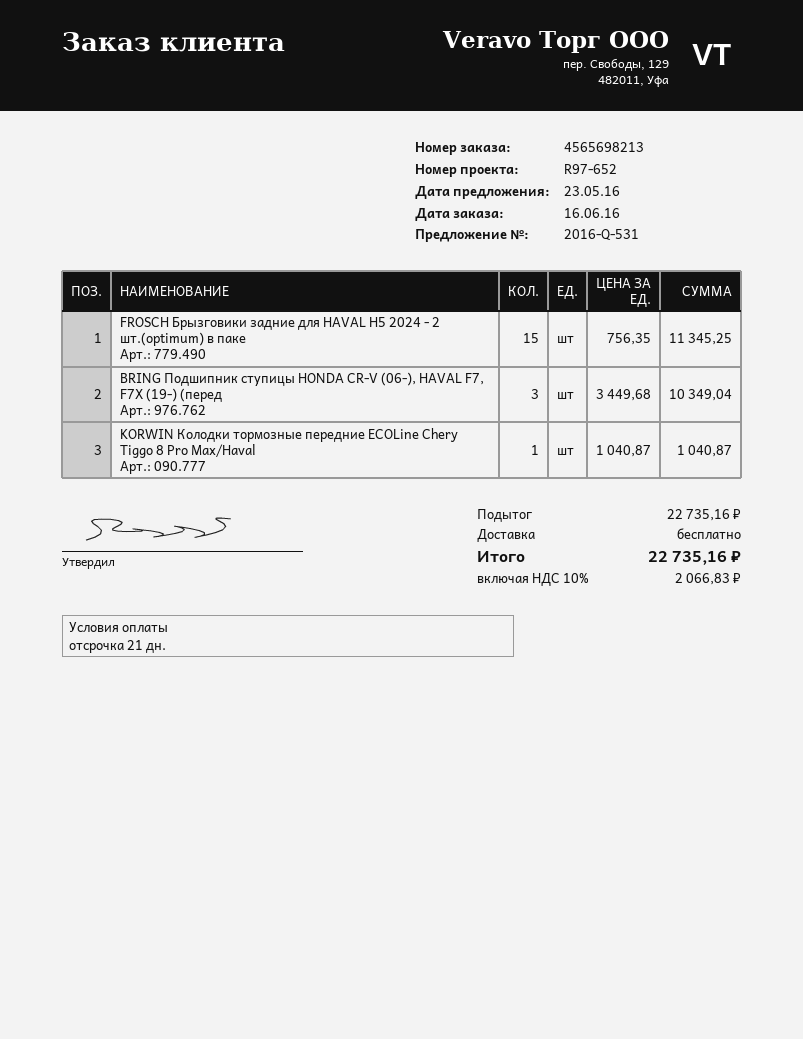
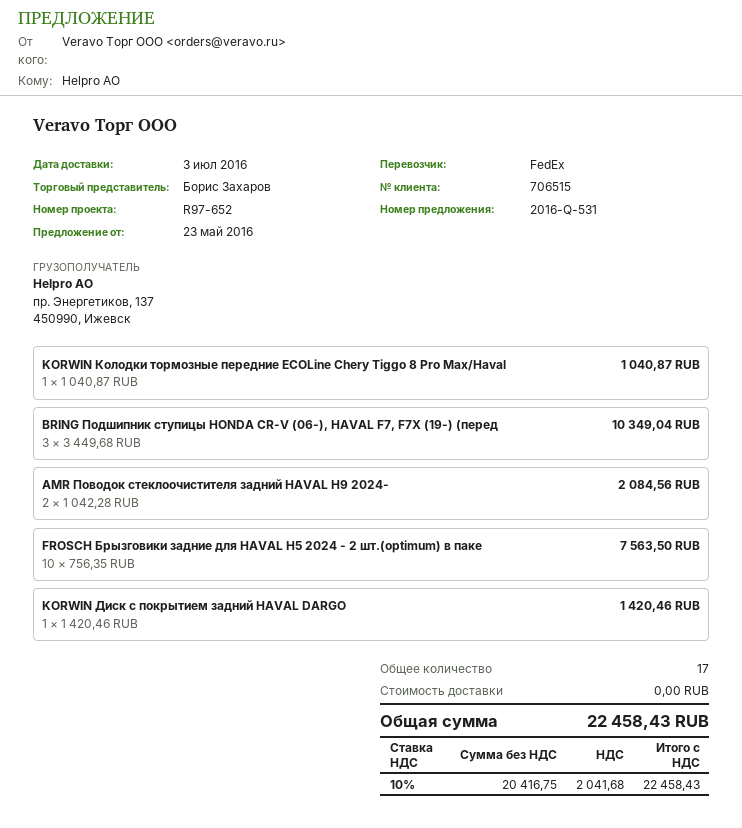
FROSCH Брызговики задние для HAVAL H5 2024 - 2 шт.(optimum) в паке: 15 x 756.35 = 11345.25 -> 10 x 756.35 = 7563.50
AMR Поводок стеклоочистителя задний HAVAL H9 2024-: none -> 2 x 1042.28 = 2084.56
KORWIN Диск с покрытием задний HAVAL DARGO: none -> 1 x 1420.46 = 1420.46
tax: 10% = 2066.83 -> 10% = 2041.68
total: 22735.16 -> 22458.43

